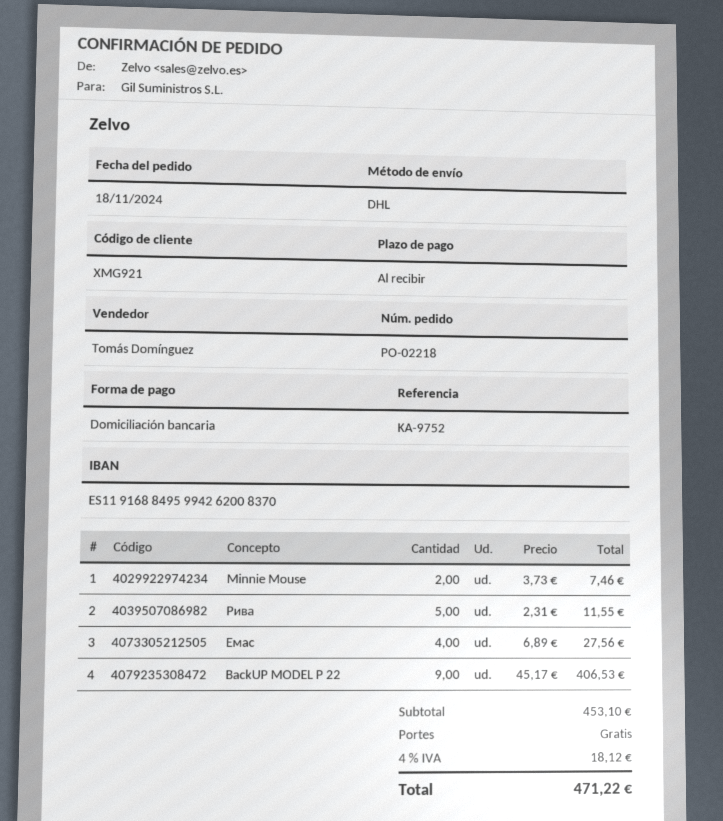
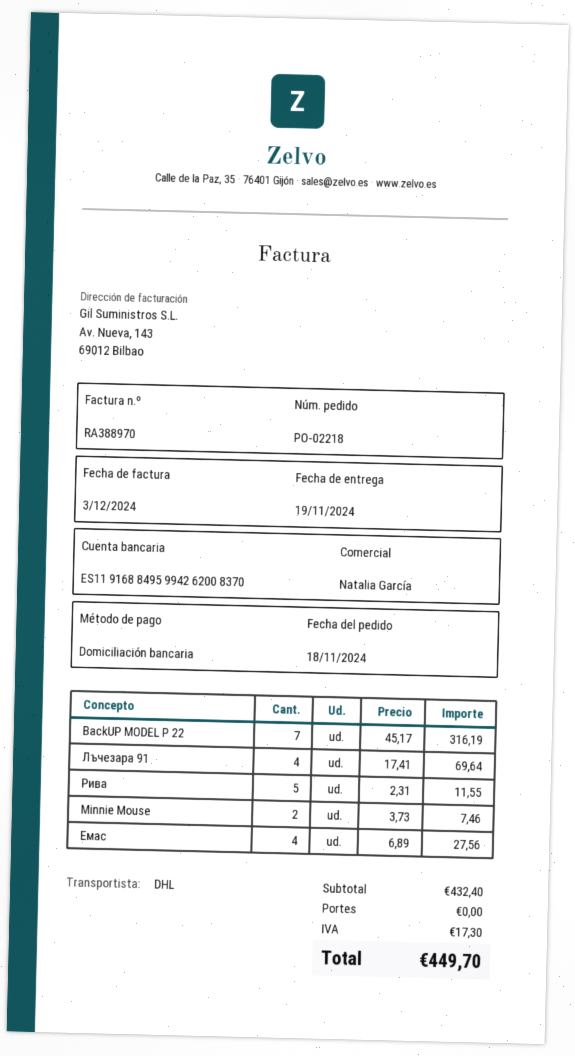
sales rep: Tomás Domínguez -> Natalia García
BackUP MODEL Р 22: 9 x 45.17 = 406.53 -> 7 x 45.17 = 316.19
Лъчезара 91: none -> 4 x 17.41 = 69.64
subtotal: 453.10 -> 432.40
tax: 18.12 -> 17.30
total: 471.22 -> 449.70

